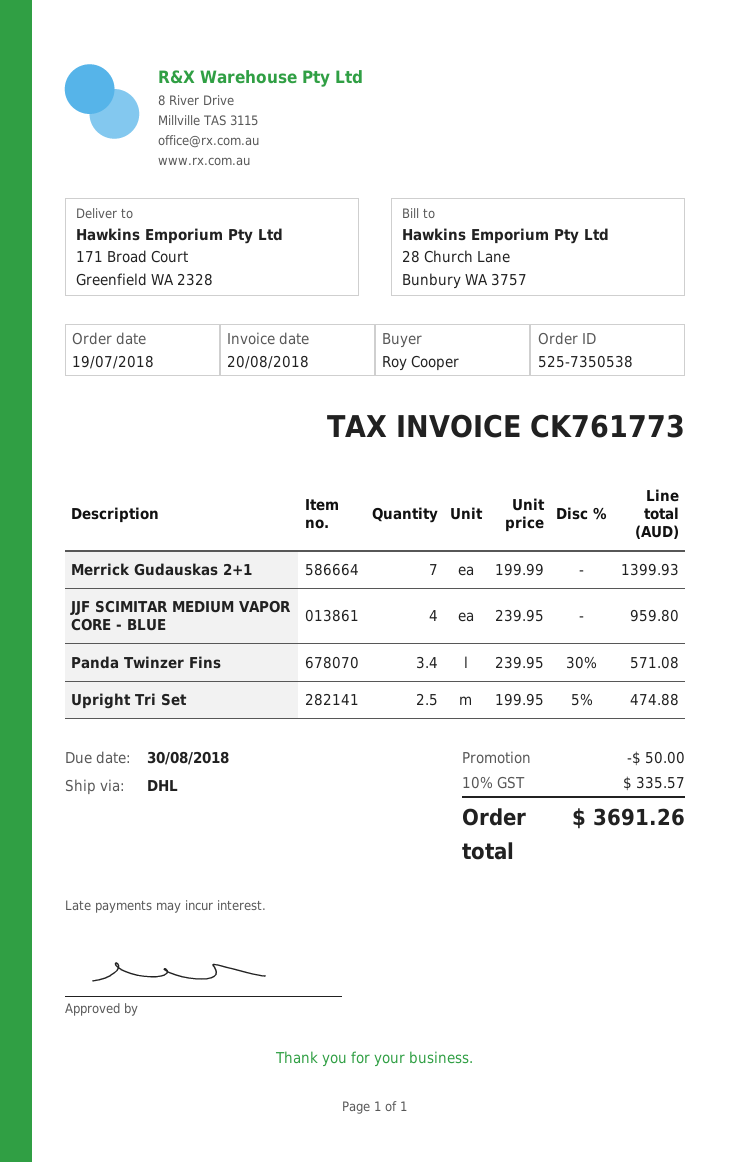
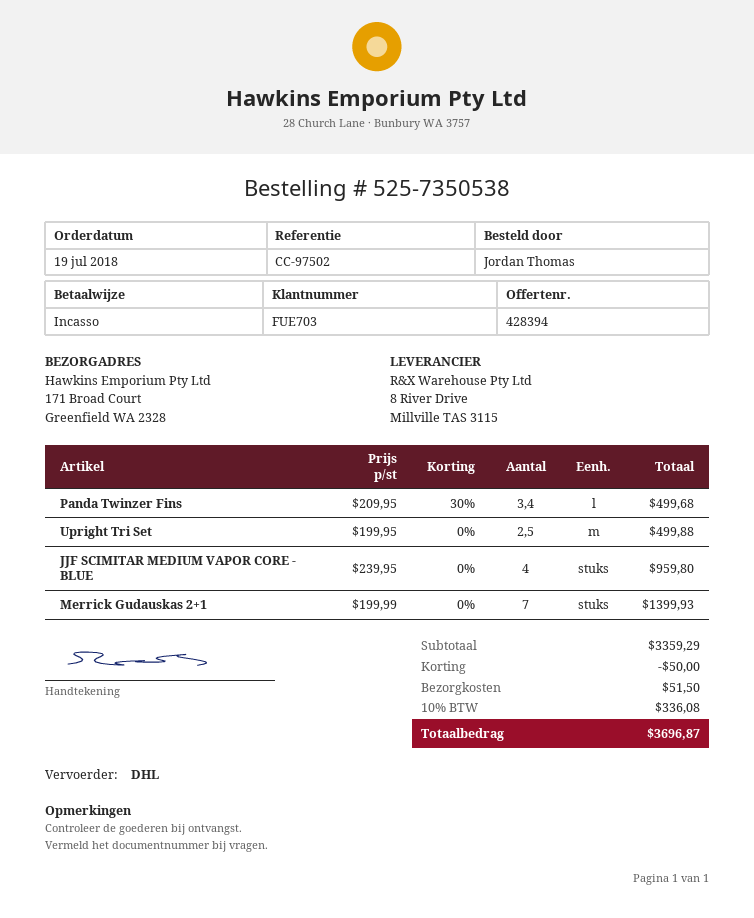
ordered by: Roy Cooper -> Jordan Thomas
Panda Twinzer Fins: 3.4 x 239.95 - 30% = 571.08 -> 3.4 x 209.95 - 30% = 499.68
Upright Tri Set: 2.5 x 199.95 - 5% = 474.88 -> 2.5 x 199.95 = 499.88
shipping: none -> 51.50
tax: 10% = 335.57 -> 10% = 336.08
total: 3691.26 -> 3696.87

